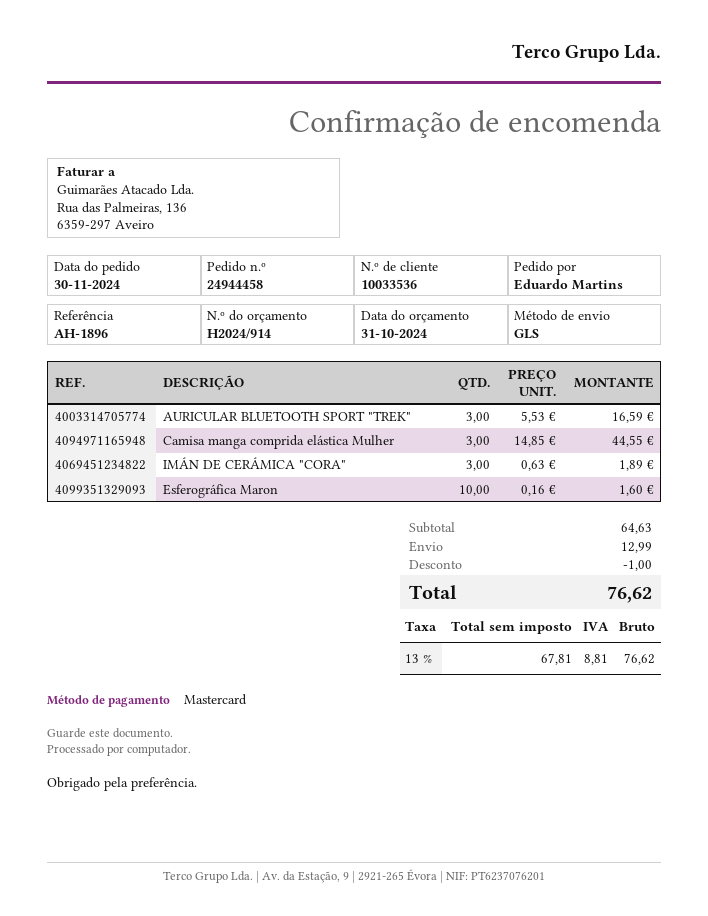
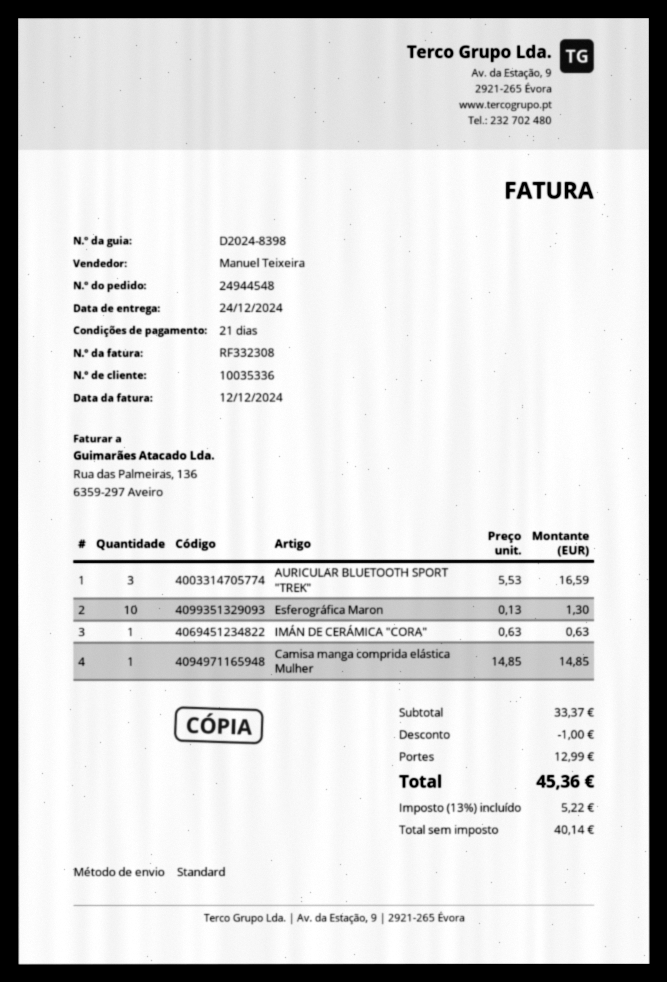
order number: 24944458 -> 24944548
customer number: 10033536 -> 10035336
shipping method: GLS -> standard
Camisa manga comprida elástica Mulher: 3 x 14.85 = 44.55 -> 1 x 14.85 = 14.85
IMÁN DE CERÁMICA "CORA": 3 x 0.63 = 1.89 -> 1 x 0.63 = 0.63
Esferográfica Maron: 10 x 0.16 = 1.60 -> 10 x 0.13 = 1.30
subtotal: 64.63 -> 33.37
net: 67.81 -> 40.14
tax: 13% = 8.81 -> 13% = 5.22
total: 76.62 -> 45.36

